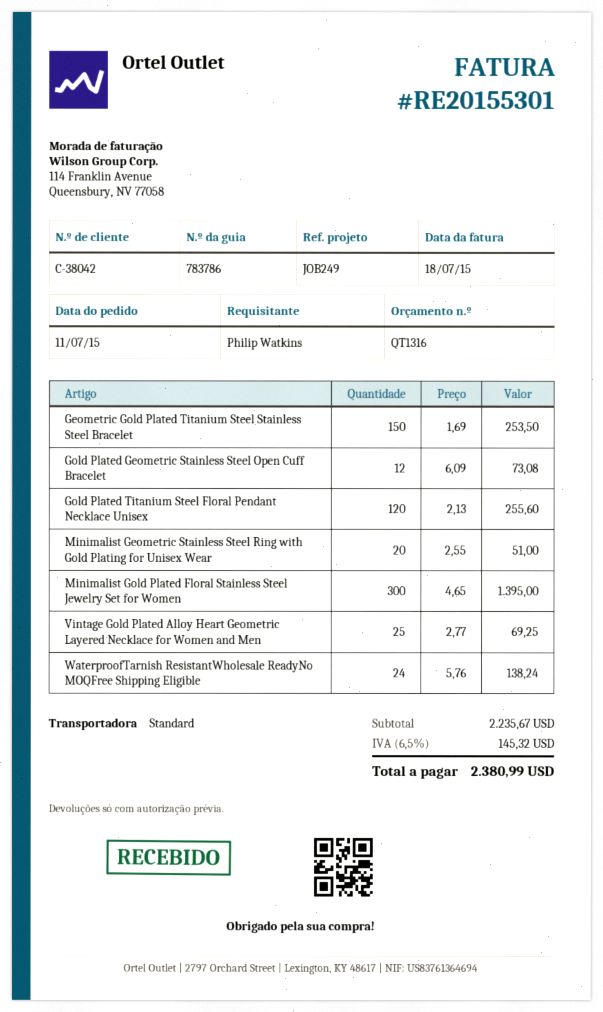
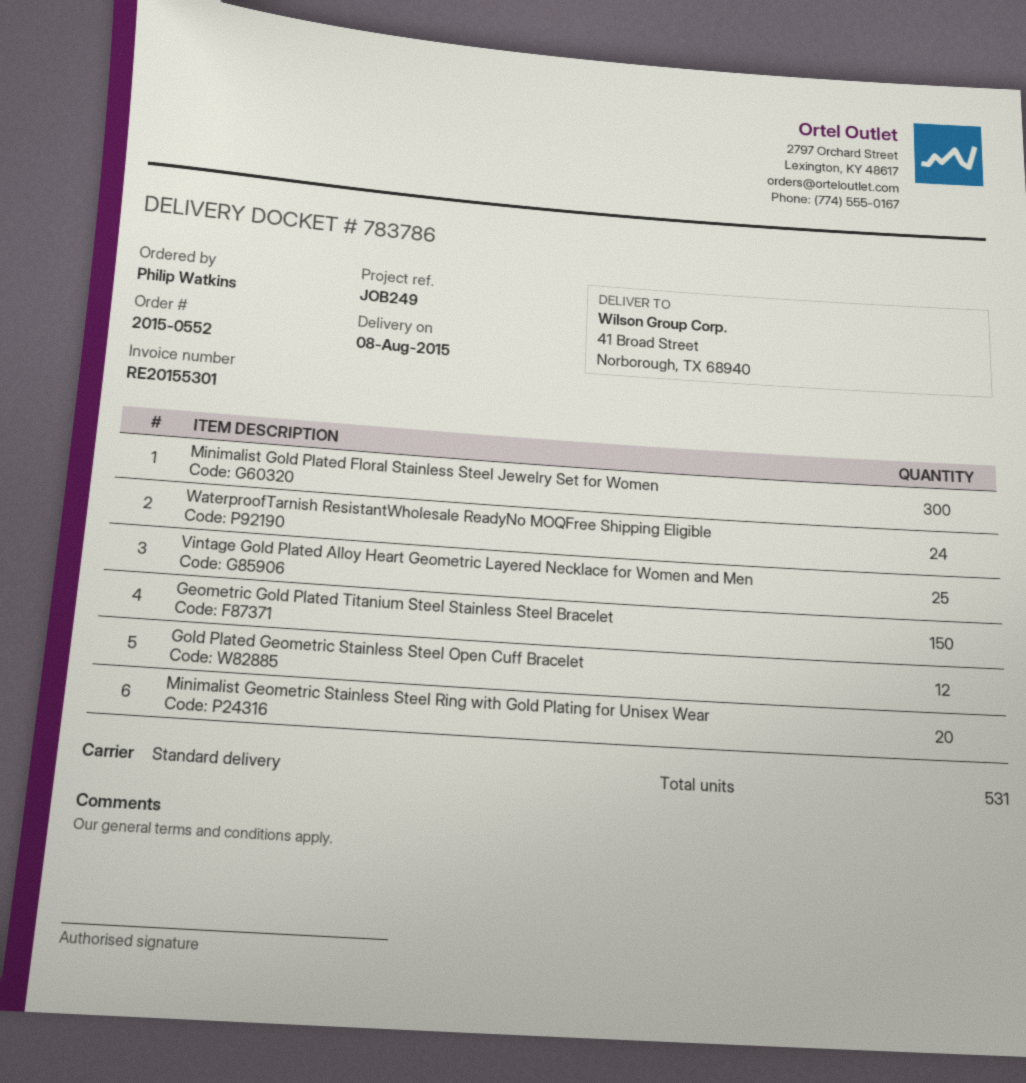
Gold Plated Titanium Steel Floral Pendant Necklace Unisex: 120 -> none

